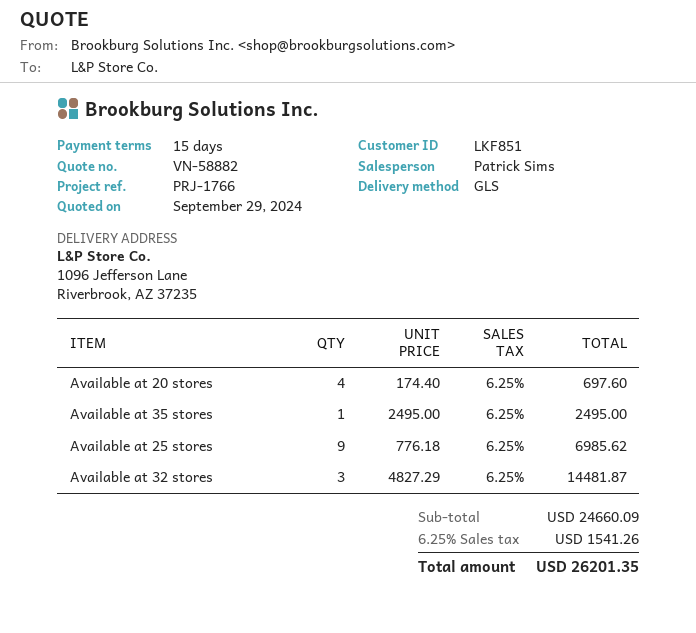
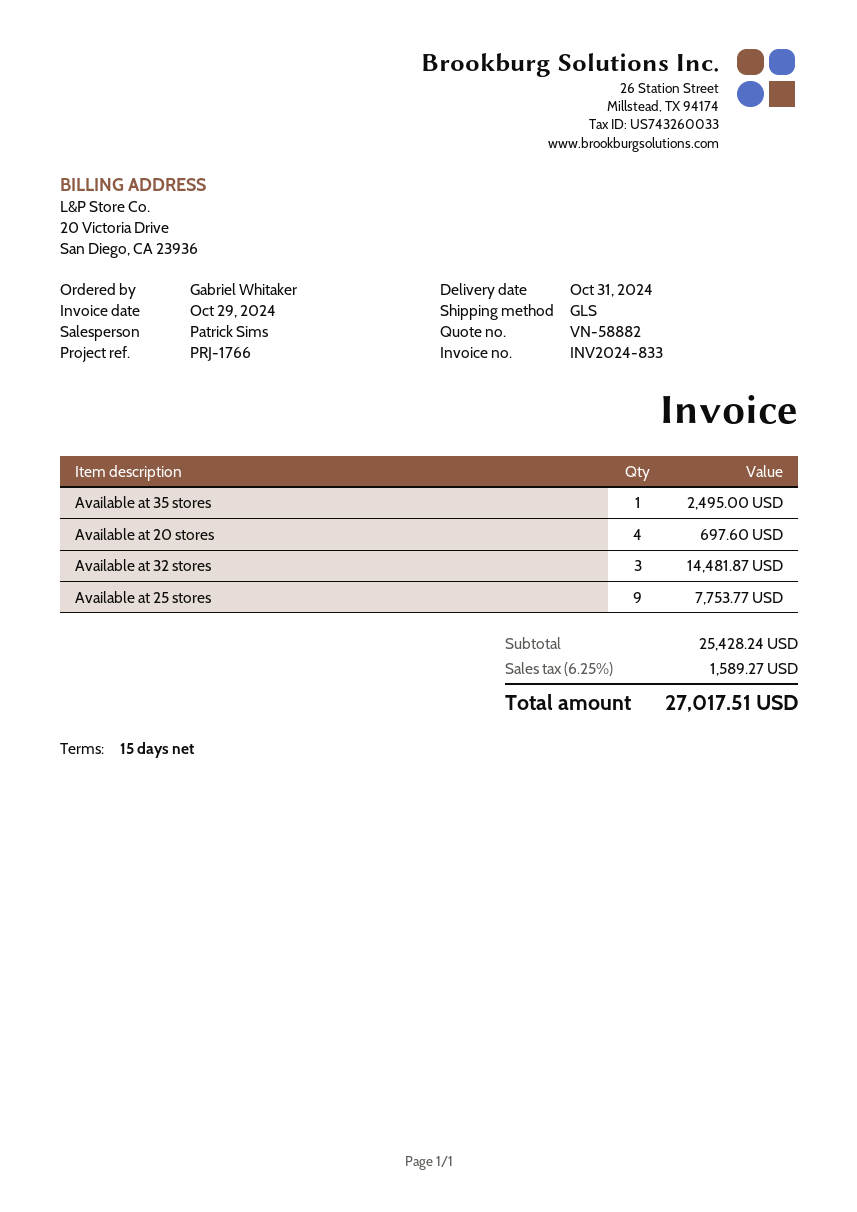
Available at 25 stores: 9 for 6985.62 -> 9 for 7753.77
subtotal: 24660.09 -> 25428.24
tax: 6.25% = 1541.26 -> 6.25% = 1589.27
total: 26201.35 -> 27017.51

